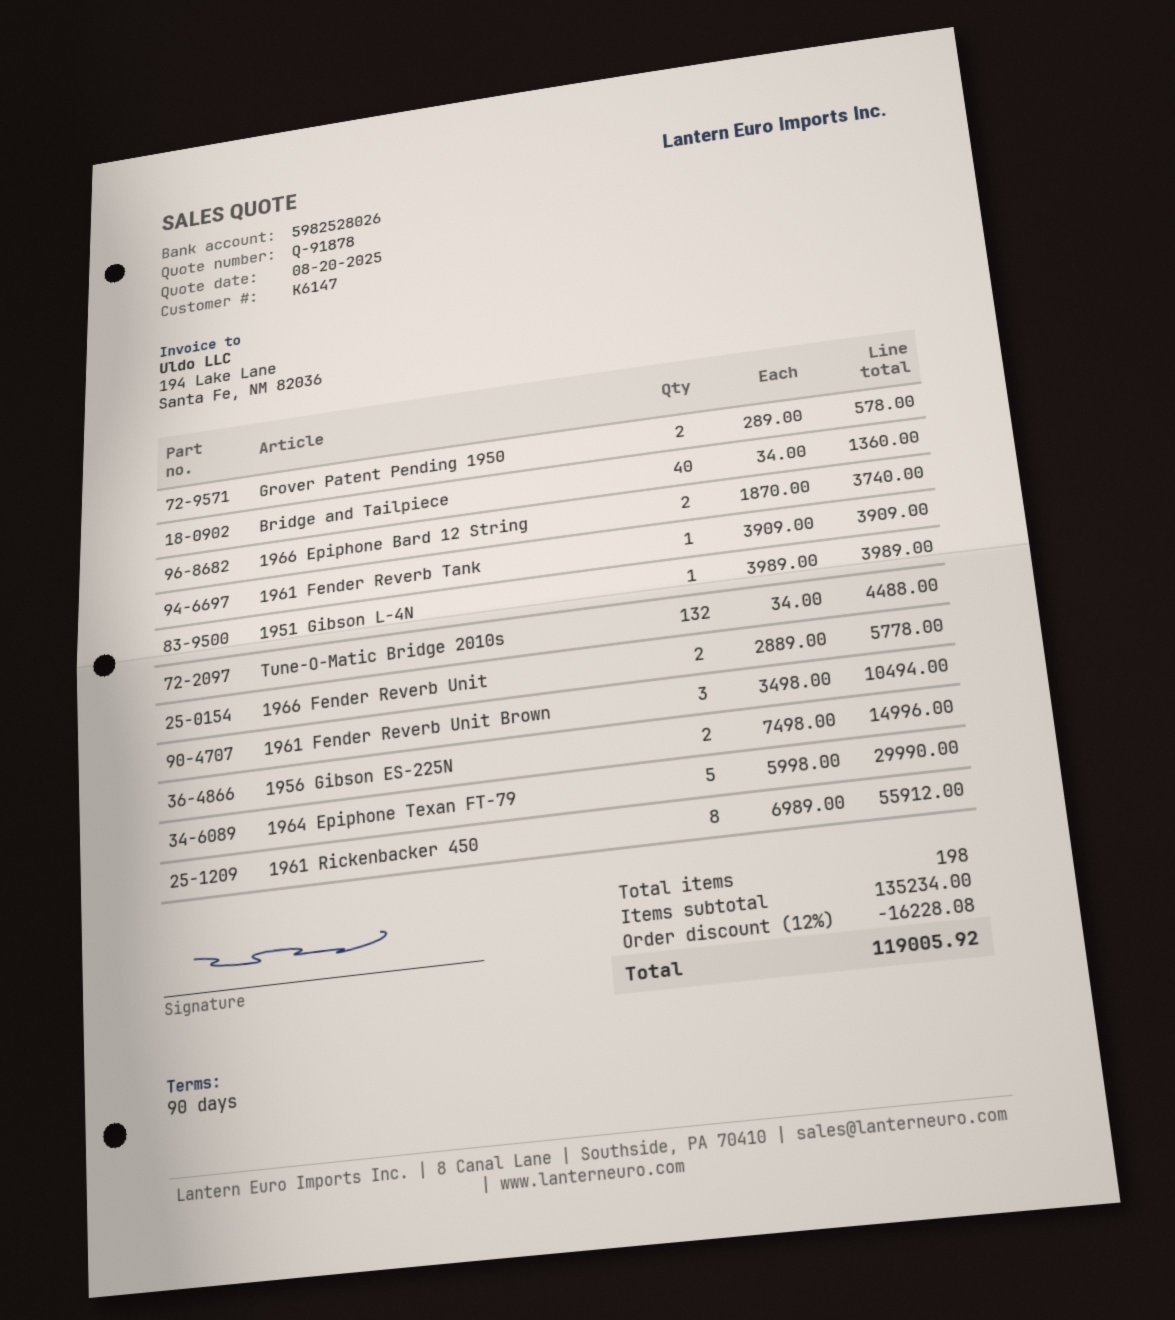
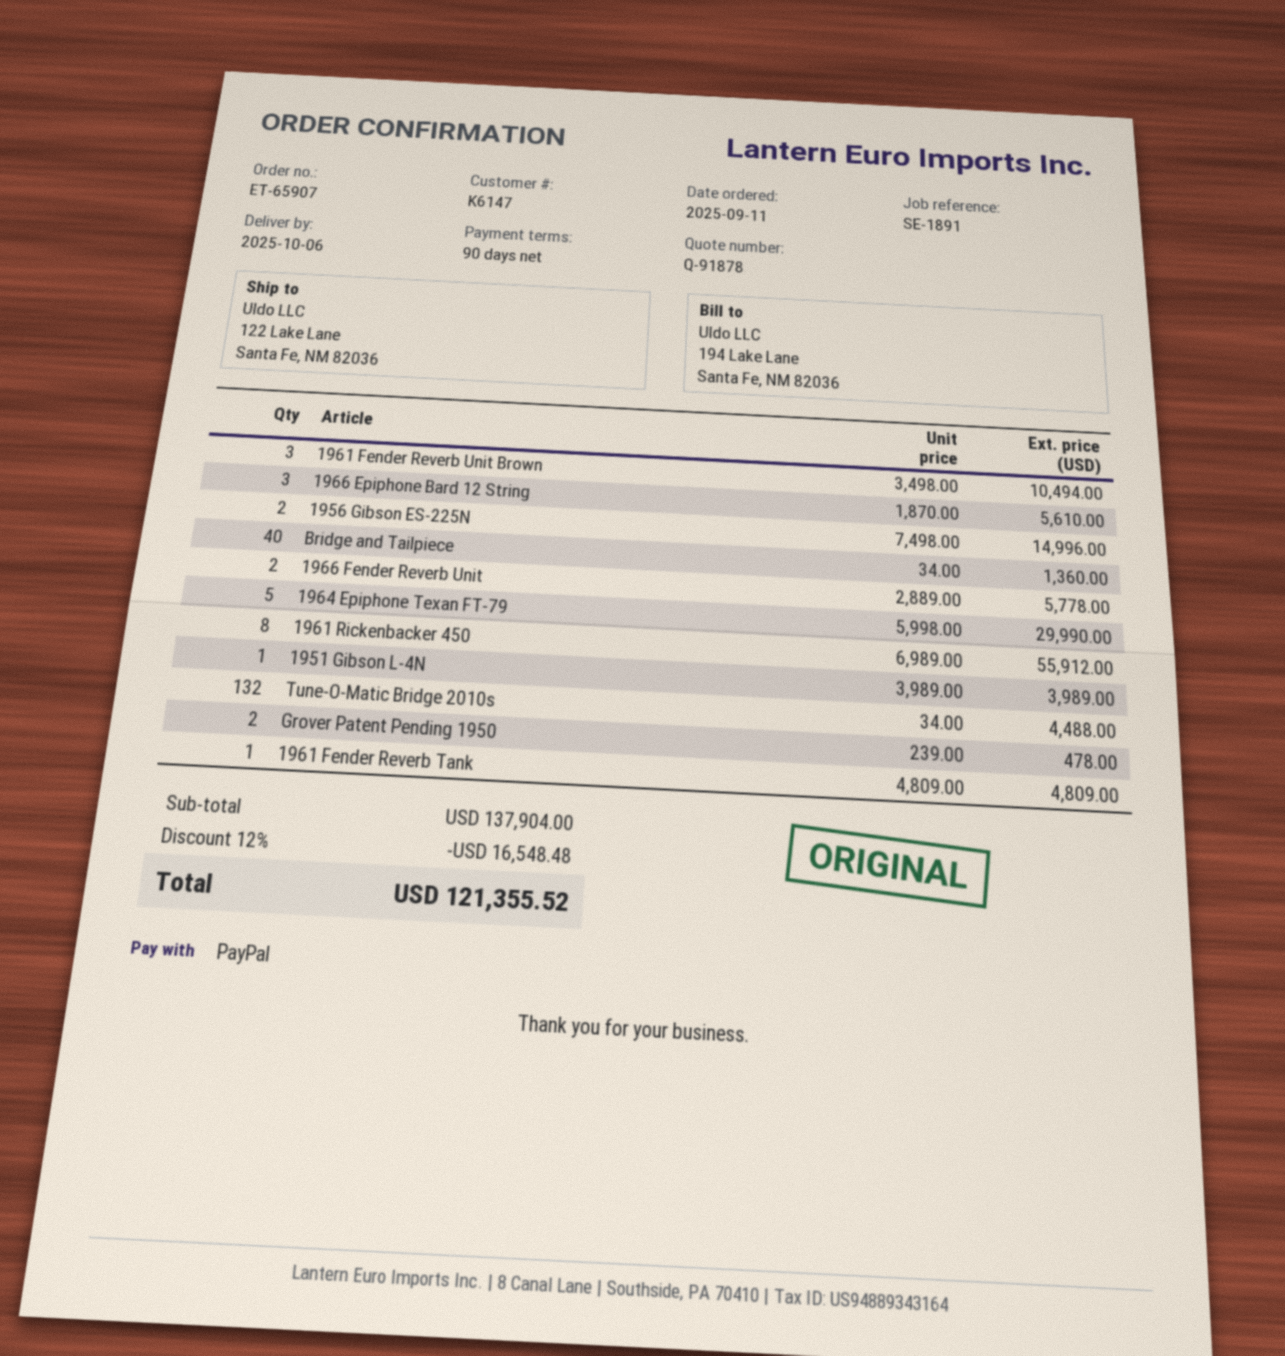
Grover Patent Pending 1950: 2 x 289.00 = 578.00 -> 2 x 239.00 = 478.00
1966 Epiphone Bard 12 String: 2 x 1870.00 = 3740.00 -> 3 x 1870.00 = 5610.00
1961 Fender Reverb Tank: 1 x 3909.00 = 3909.00 -> 1 x 4809.00 = 4809.00
subtotal: 135234.00 -> 137904.00
discount: 12% = 16228.08 -> 12% = 16548.48
total: 119005.92 -> 121355.52

